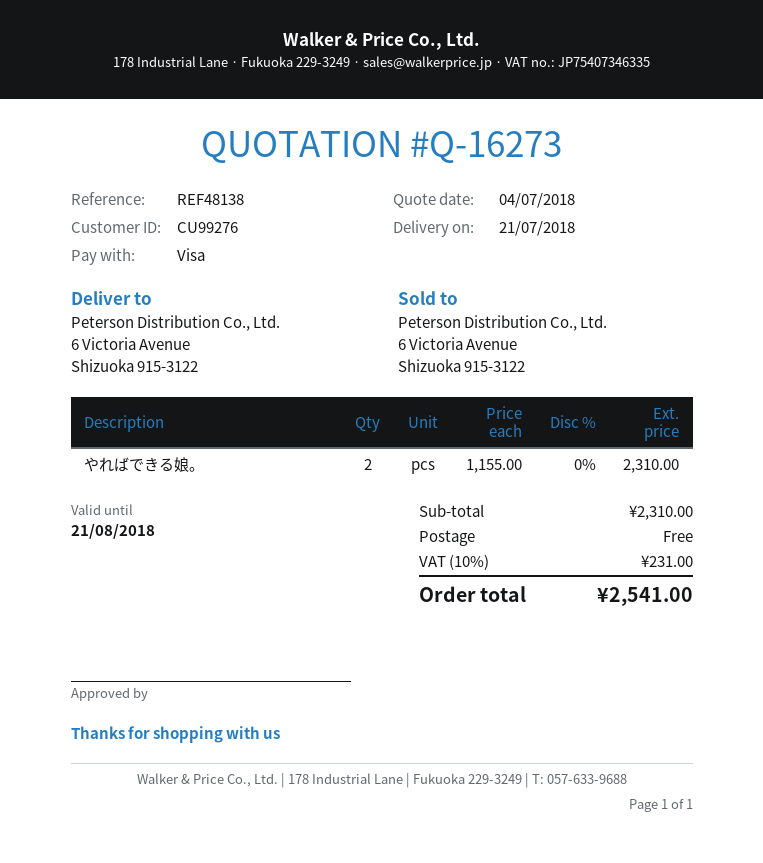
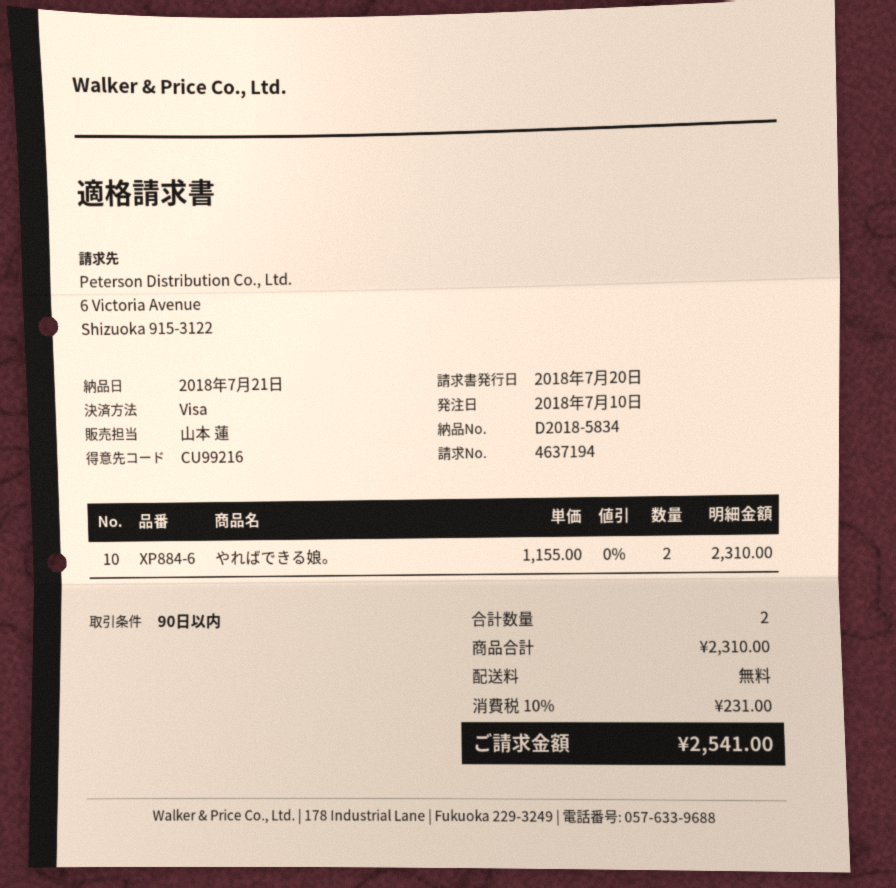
customer number: CU99276 -> CU99216

